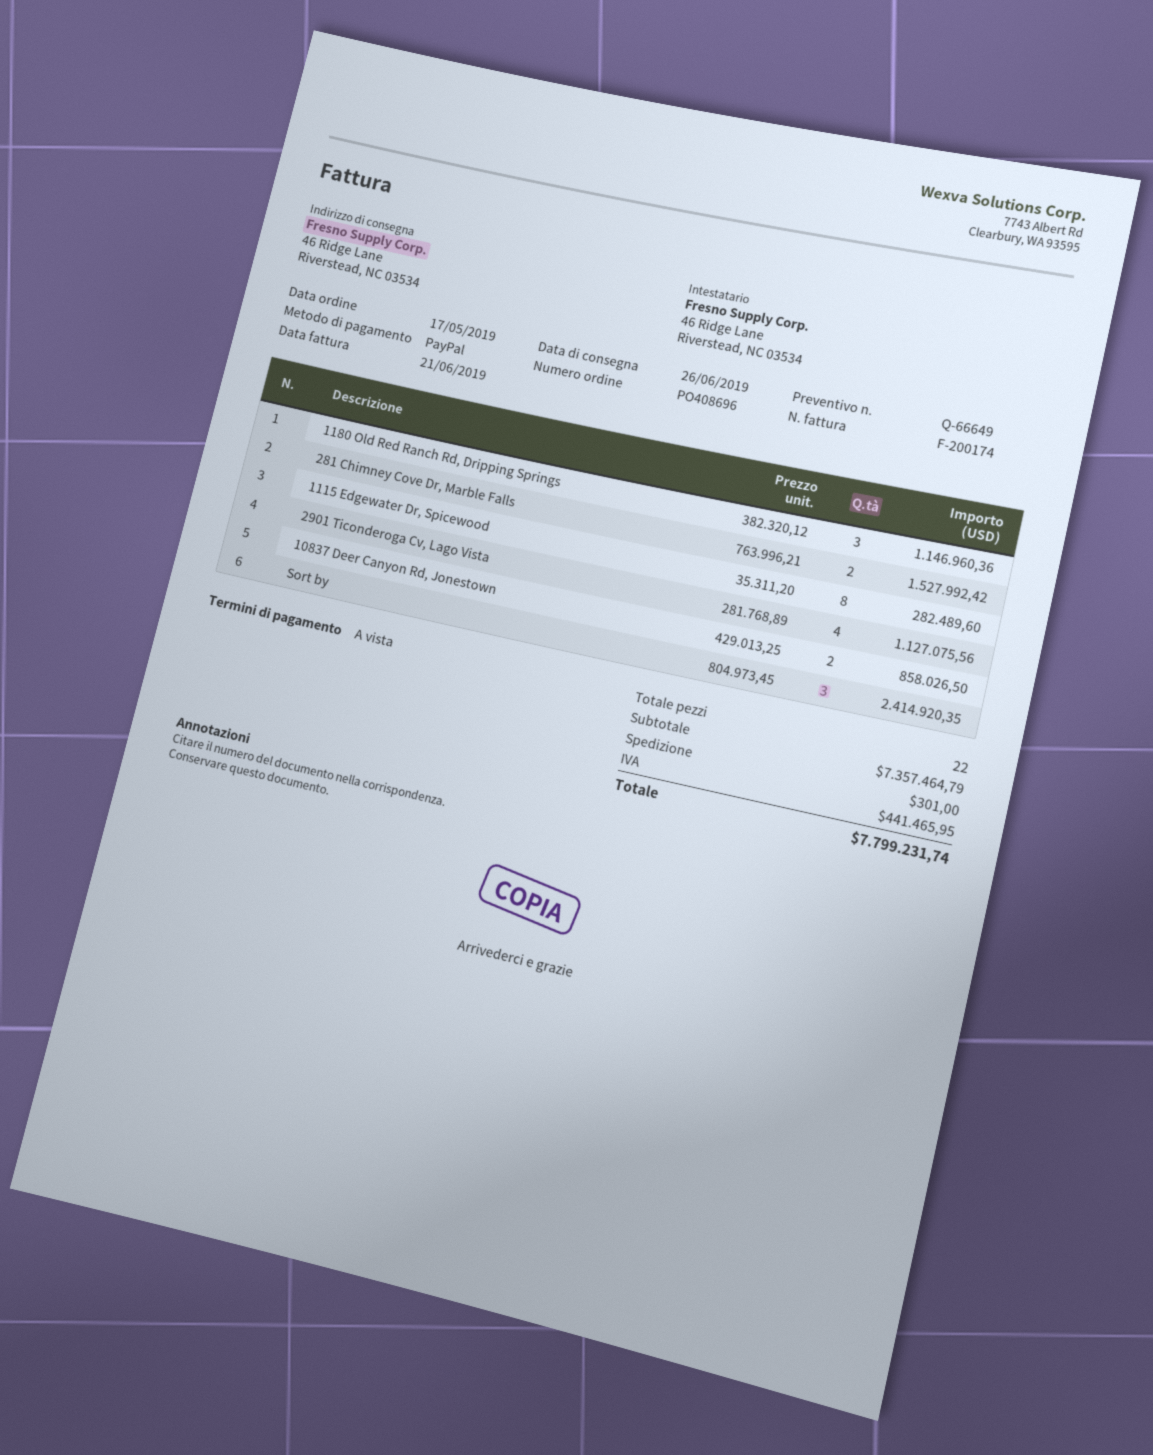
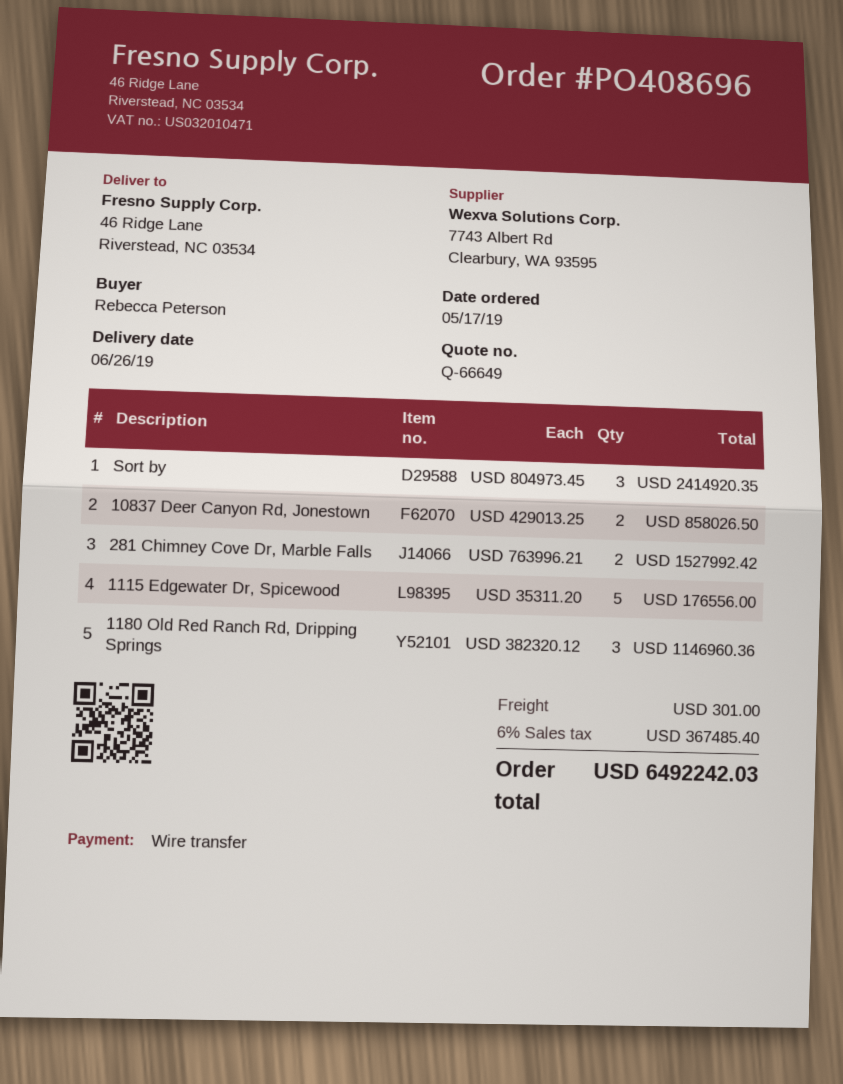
payment method: PayPal -> bank transfer
1115 Edgewater Dr, Spicewood: 8 x 35311.20 = 282489.60 -> 5 x 35311.20 = 176556.00
2901 Ticonderoga Cv, Lago Vista: 4 x 281768.89 = 1127075.56 -> none
tax: 441465.95 -> 367485.40
total: 7799231.74 -> 6492242.03

